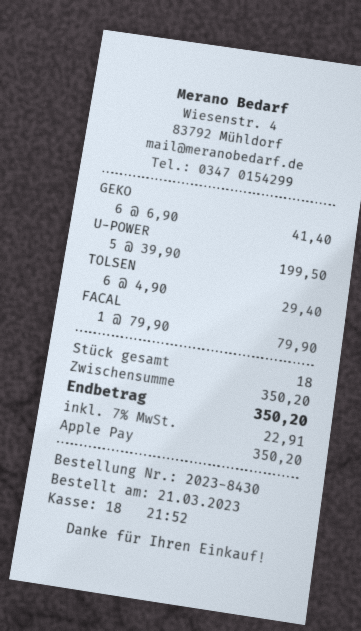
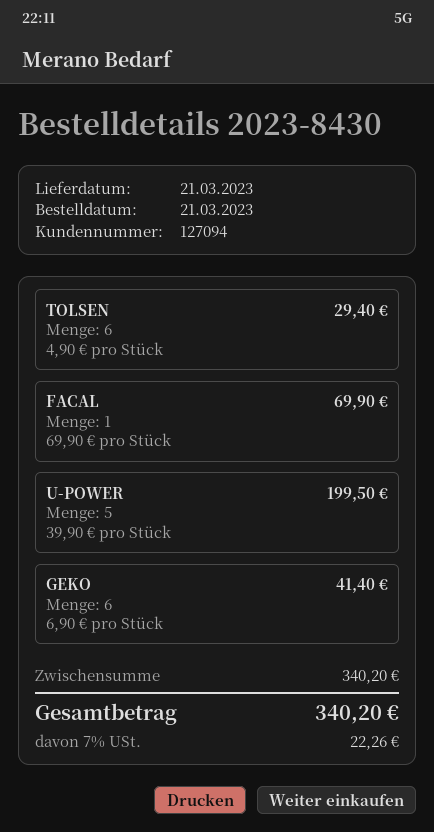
FACAL: 1 x 79.90 = 79.90 -> 1 x 69.90 = 69.90
subtotal: 350.20 -> 340.20
tax: 7% = 22.91 -> 7% = 22.26
total: 350.20 -> 340.20

